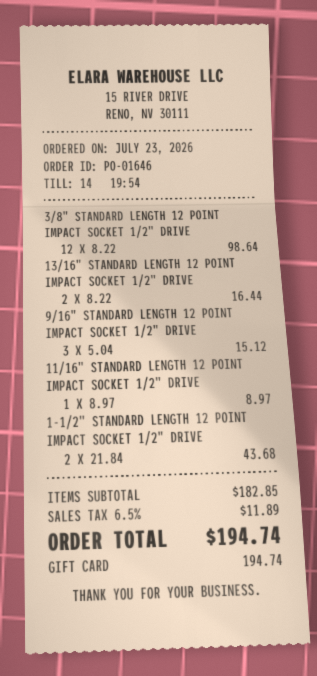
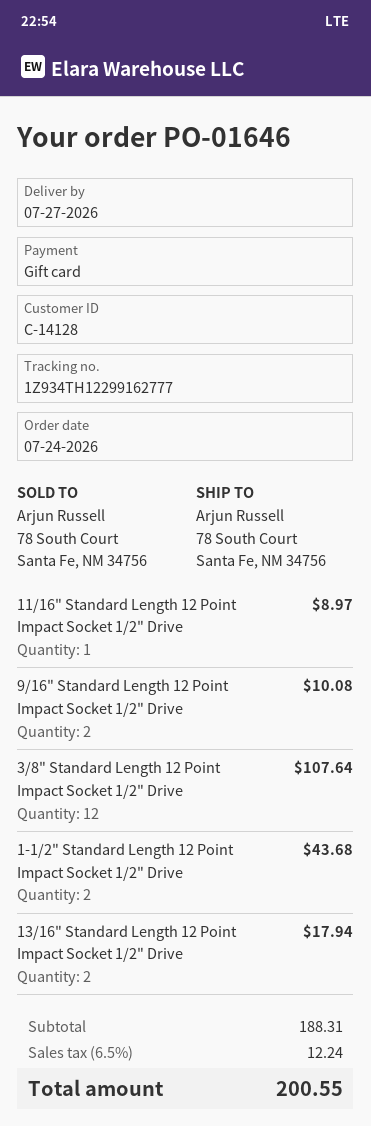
order date: 2026-07-23 -> 2026-07-24
3/8" STANDARD LENGTH 12 POINT IMPACT SOCKET 1/2" DRIVE: 12 for 98.64 -> 12 for 107.64
13/16" STANDARD LENGTH 12 POINT IMPACT SOCKET 1/2" DRIVE: 2 for 16.44 -> 2 for 17.94
9/16" STANDARD LENGTH 12 POINT IMPACT SOCKET 1/2" DRIVE: 3 for 15.12 -> 2 for 10.08
subtotal: 182.85 -> 188.31
tax: 6.5% = 11.89 -> 6.5% = 12.24
total: 194.74 -> 200.55

